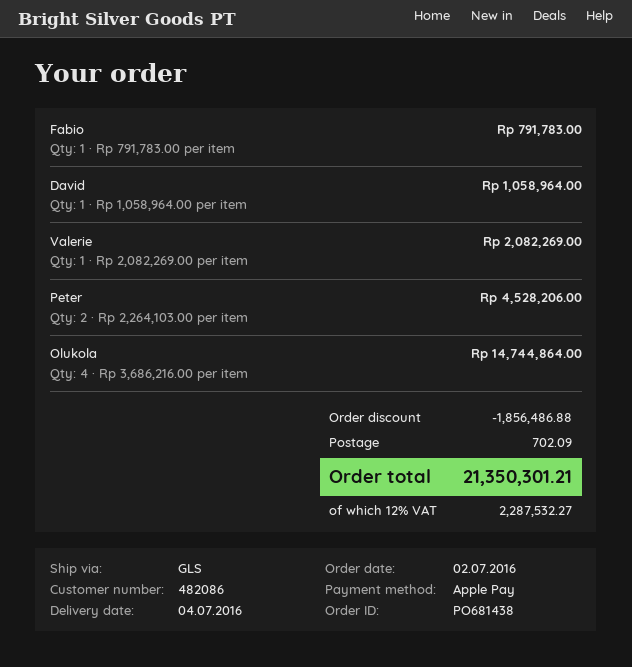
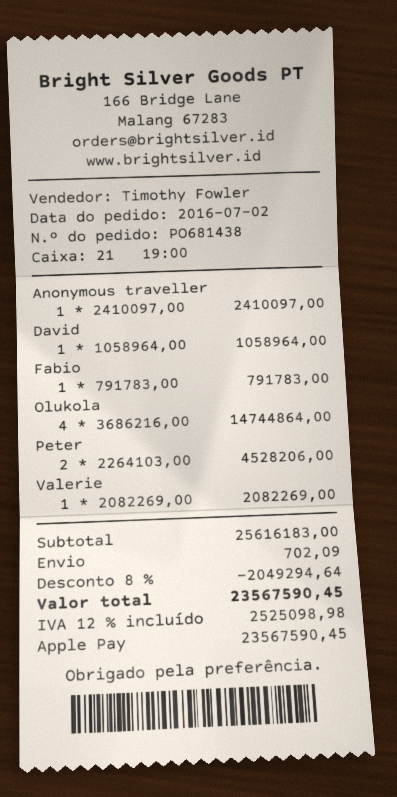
Anonymous traveller: none -> 1 x 2410097.00 = 2410097.00
discount: 1856486.88 -> 2049294.64
tax: 12% = 2287532.27 -> 12% = 2525098.98
total: 21350301.21 -> 23567590.45

